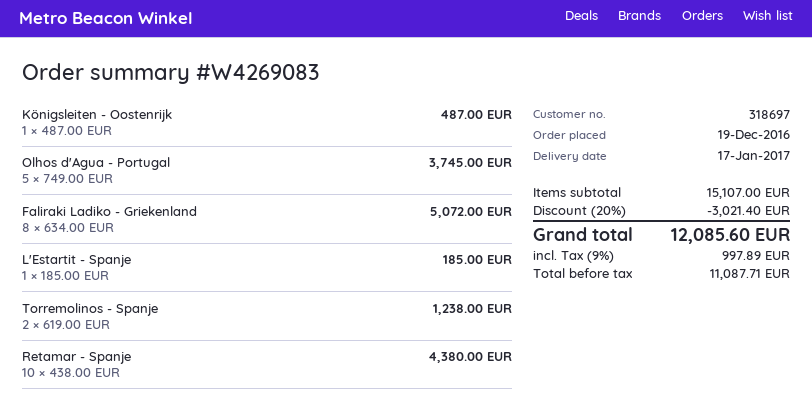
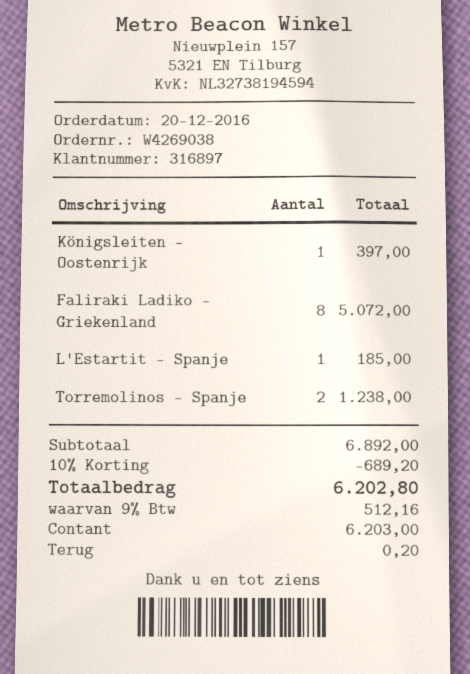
order number: W4269083 -> W4269038
order date: 2016-12-19 -> 2016-12-20
customer number: 318697 -> 316897
Königsleiten - Oostenrijk: 1 for 487.00 -> 1 for 397.00
Olhos d'Agua - Portugal: 5 for 3745.00 -> none
Retamar - Spanje: 10 for 4380.00 -> none
subtotal: 15107.00 -> 6892.00
discount: 20% = 3021.40 -> 10% = 689.20
tax: 9% = 997.89 -> 9% = 512.16
total: 12085.60 -> 6202.80

